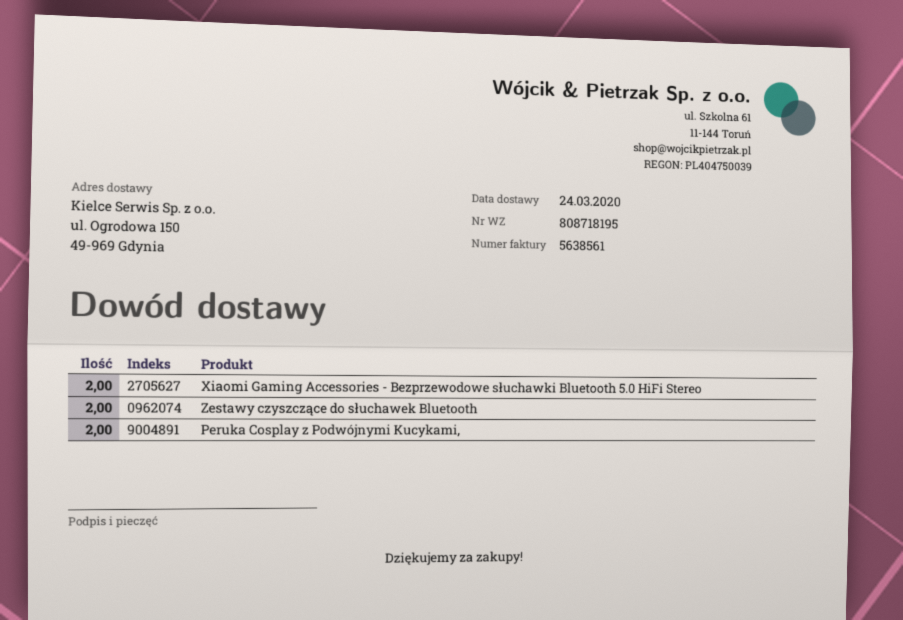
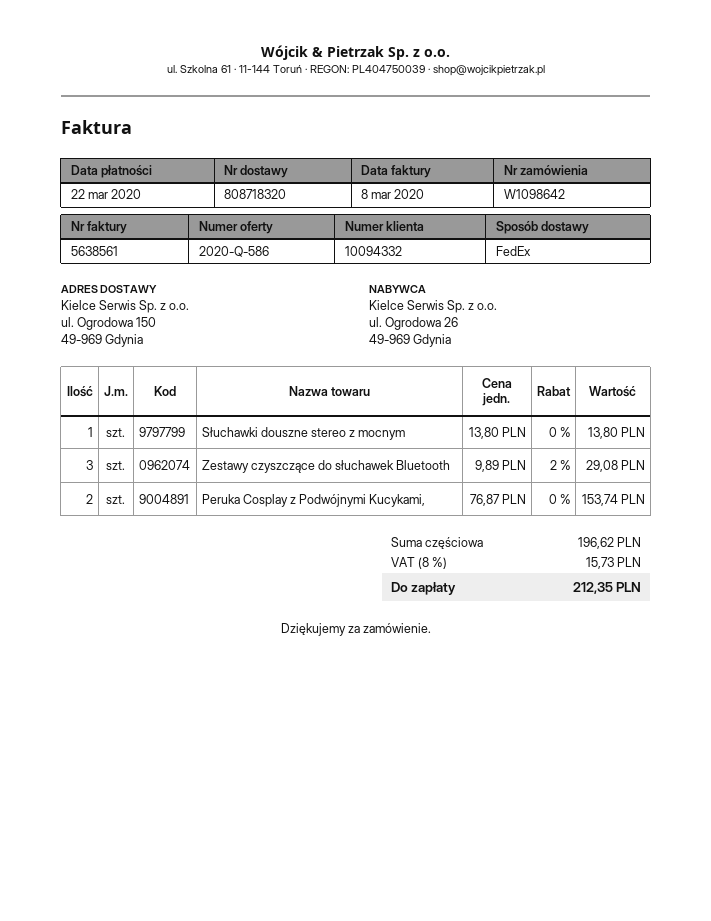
delivery note number: 808718195 -> 808718320
Xiaomi Gaming Accessories - Bezprzewodowe słuchawki Bluetooth 5.0 HiFi Stereo: 2 -> none
Zestawy czyszczące do słuchawek Bluetooth: 2 -> 3
Słuchawki douszne stereo z mocnym: none -> 1

